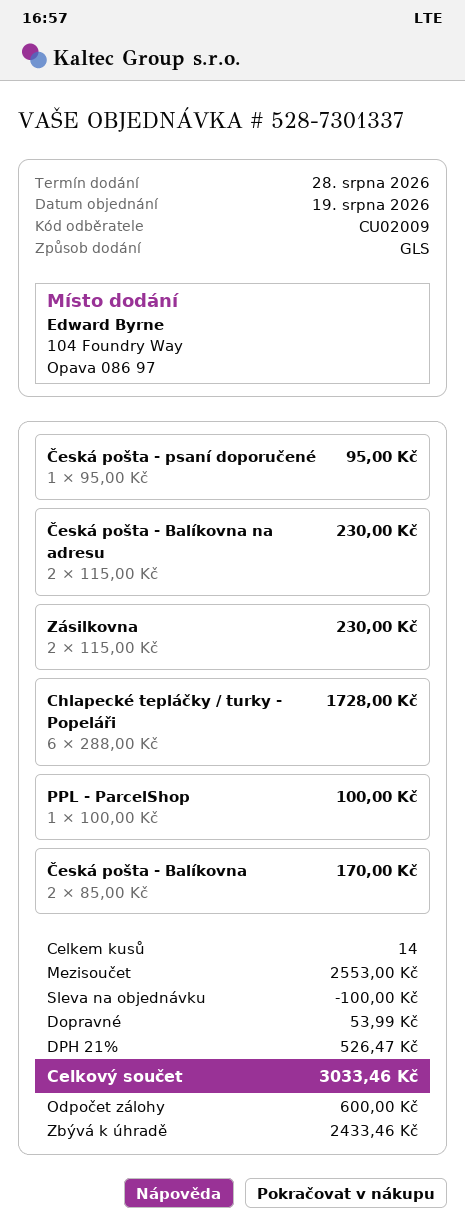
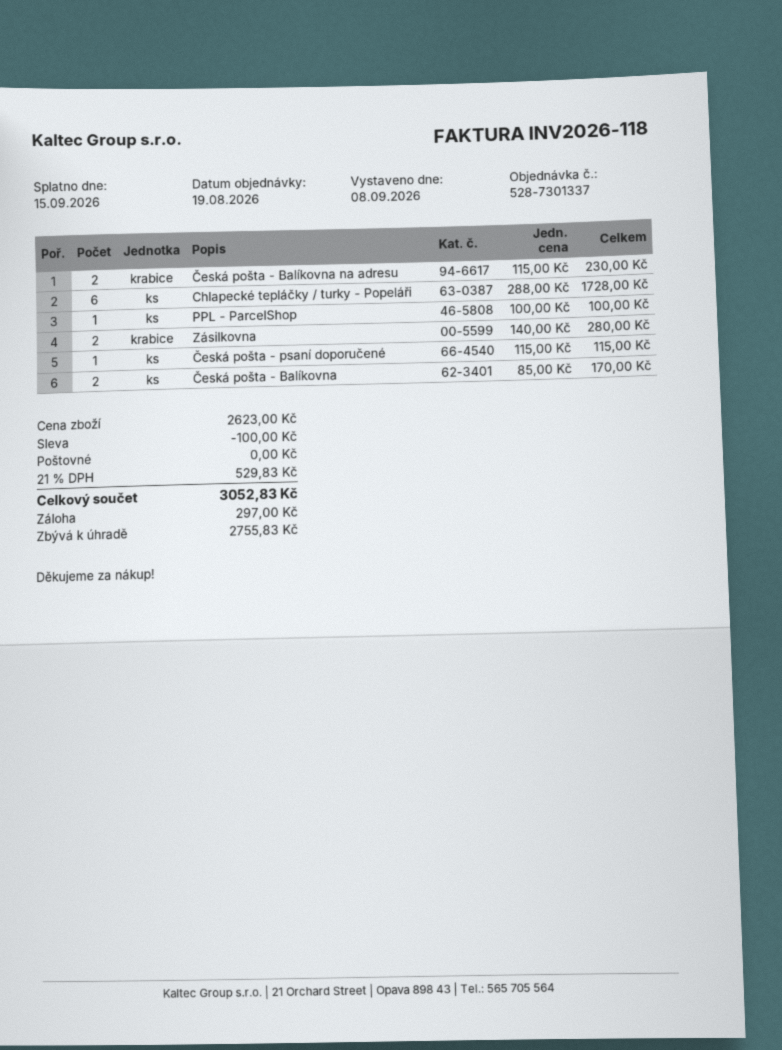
Česká pošta - psaní doporučené: 1 x 95.00 = 95.00 -> 1 x 115.00 = 115.00
Zásilkovna: 2 x 115.00 = 230.00 -> 2 x 140.00 = 280.00
subtotal: 2553.00 -> 2623.00
shipping: 53.99 -> 0.00
tax: 21% = 526.47 -> 21% = 529.83
total: 3033.46 -> 3052.83
deposit: 600.00 -> 297.00
balance: 2433.46 -> 2755.83

